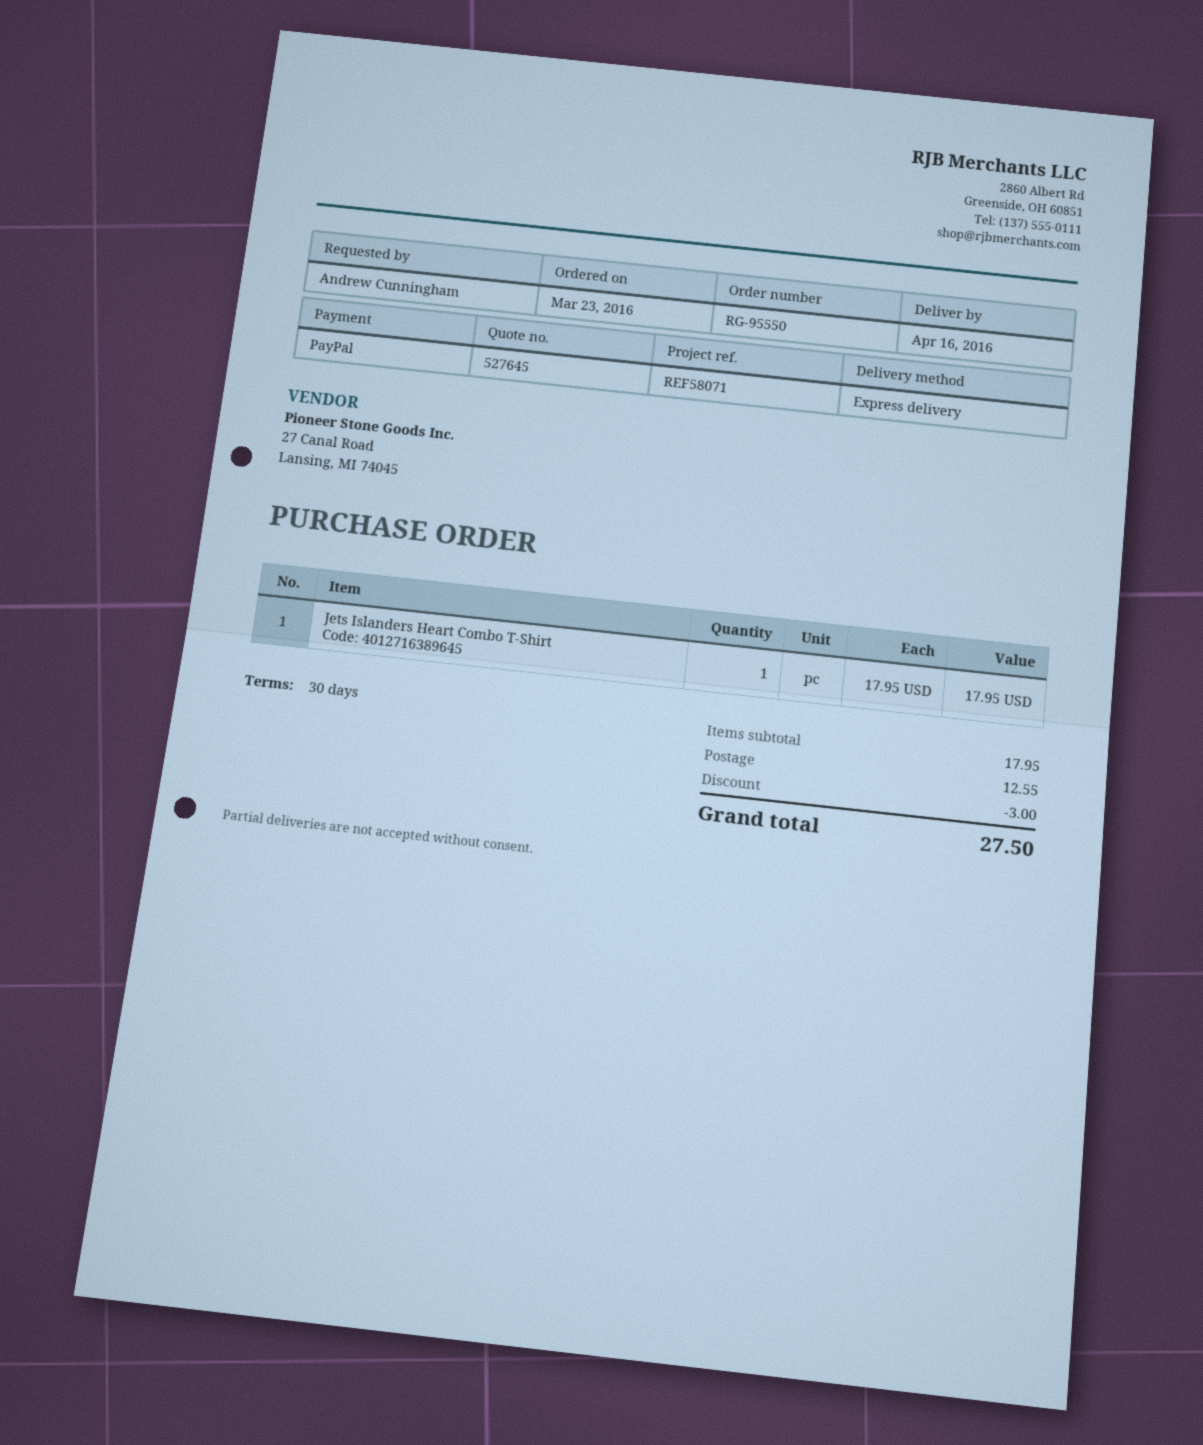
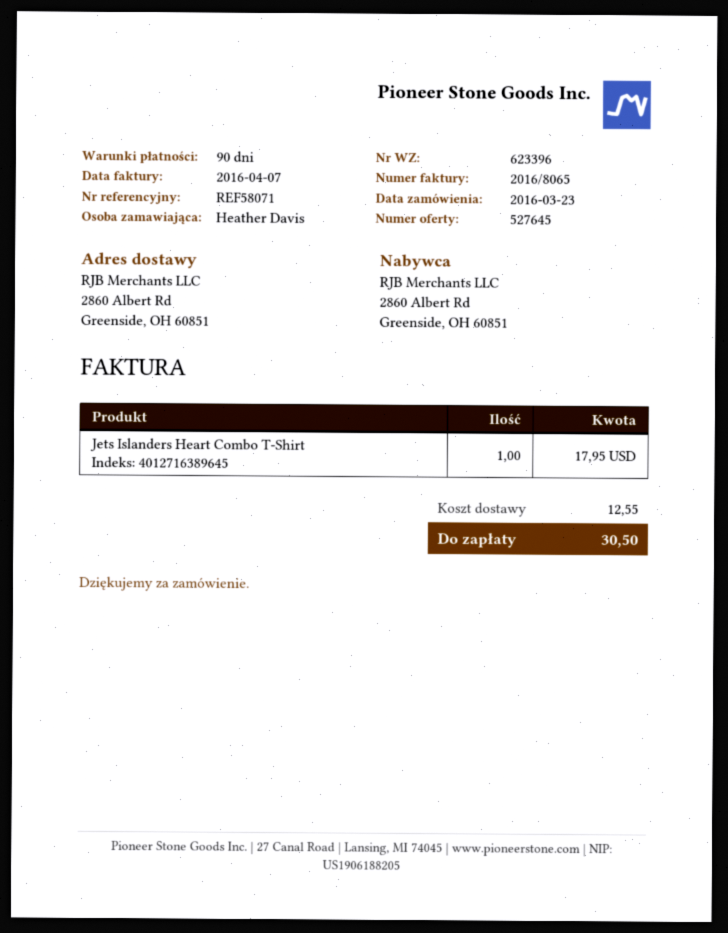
payment terms: 30 days -> 90 days
ordered by: Andrew Cunningham -> Heather Davis
discount: 3.00 -> none
total: 27.50 -> 30.50

